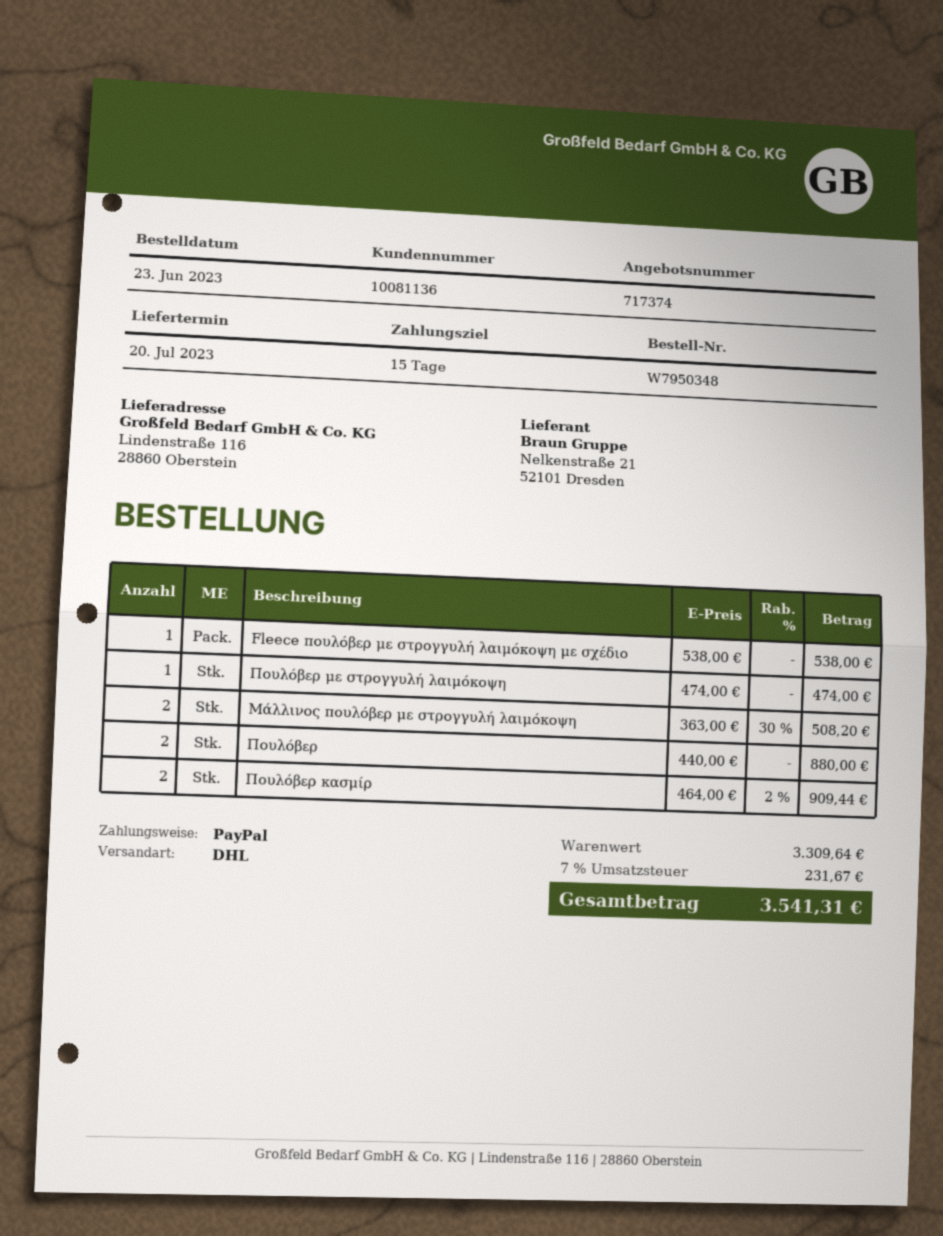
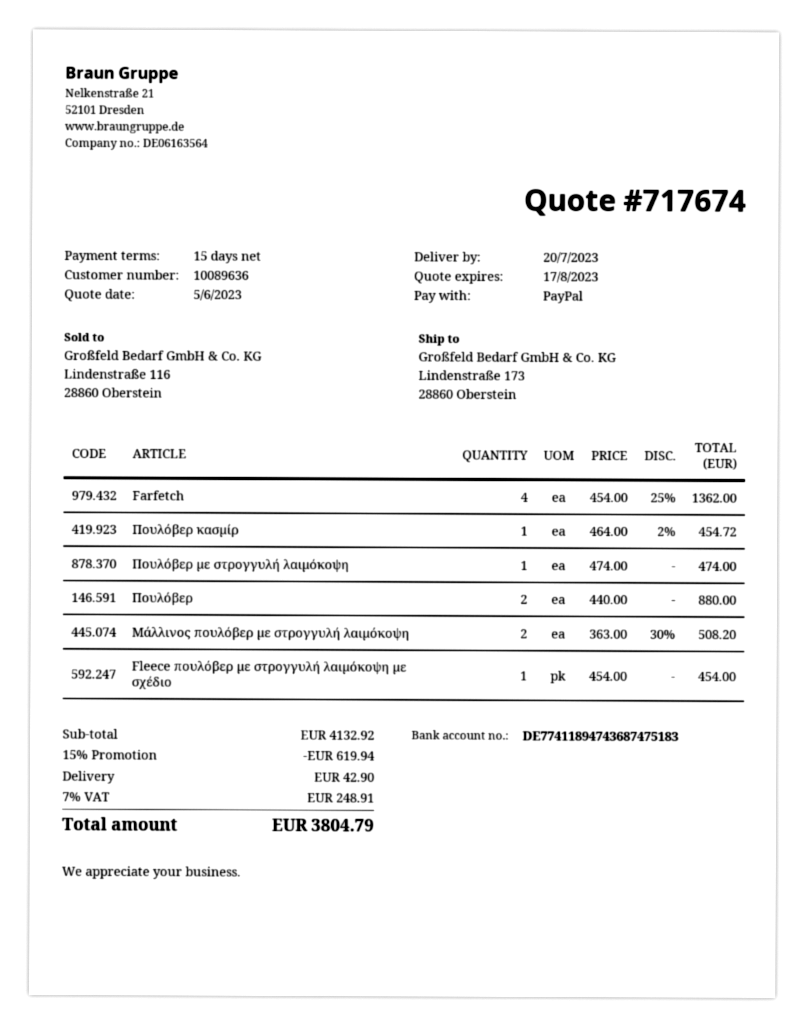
quote number: 717374 -> 717674
customer number: 10081136 -> 10089636
ship to: Lindenstraße 116, 28860 Oberstein -> Lindenstraße 173, 28860 Oberstein
Fleece πουλόβερ με στρογγυλή λαιμόκοψη με σχέδιο: 1 x 538.00 = 538.00 -> 1 x 454.00 = 454.00
Πουλόβερ κασμίρ: 2 x 464.00 - 2% = 909.44 -> 1 x 464.00 - 2% = 454.72
Farfetch: none -> 4 x 454.00 - 25% = 1362.00
subtotal: 3309.64 -> 4132.92
discount: none -> 15% = 619.94
shipping: none -> 42.90
tax: 7% = 231.67 -> 7% = 248.91
total: 3541.31 -> 3804.79

